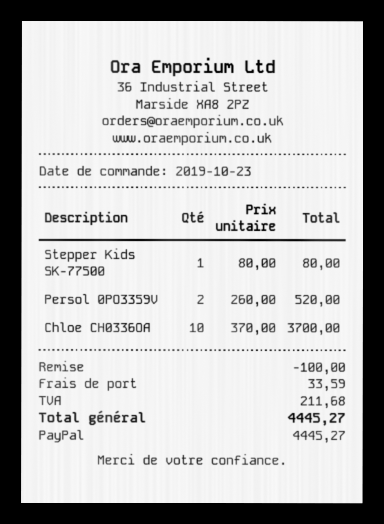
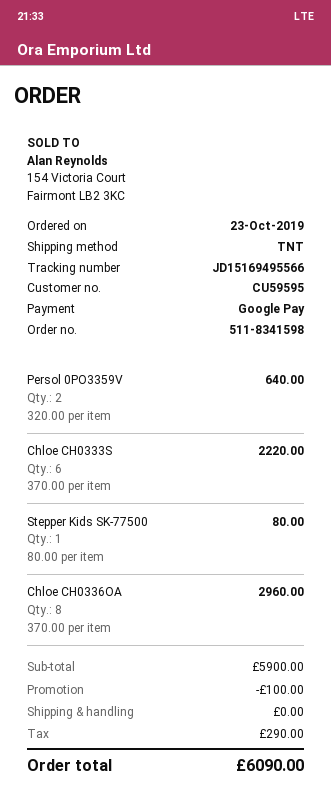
payment method: PayPal -> Google Pay
Persol 0PO3359V: 2 x 260.00 = 520.00 -> 2 x 320.00 = 640.00
Chloe CH0336OA: 10 x 370.00 = 3700.00 -> 8 x 370.00 = 2960.00
Chloe CH0333S: none -> 6 x 370.00 = 2220.00
shipping: 33.59 -> 0.00
tax: 211.68 -> 290.00
total: 4445.27 -> 6090.00

